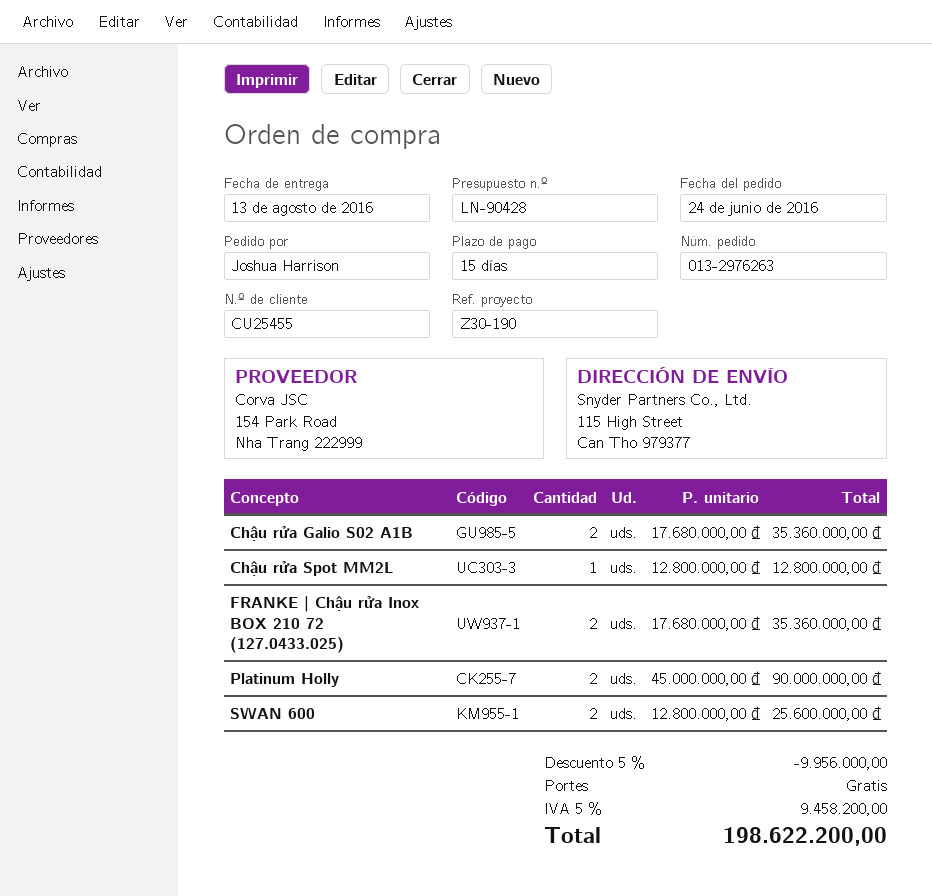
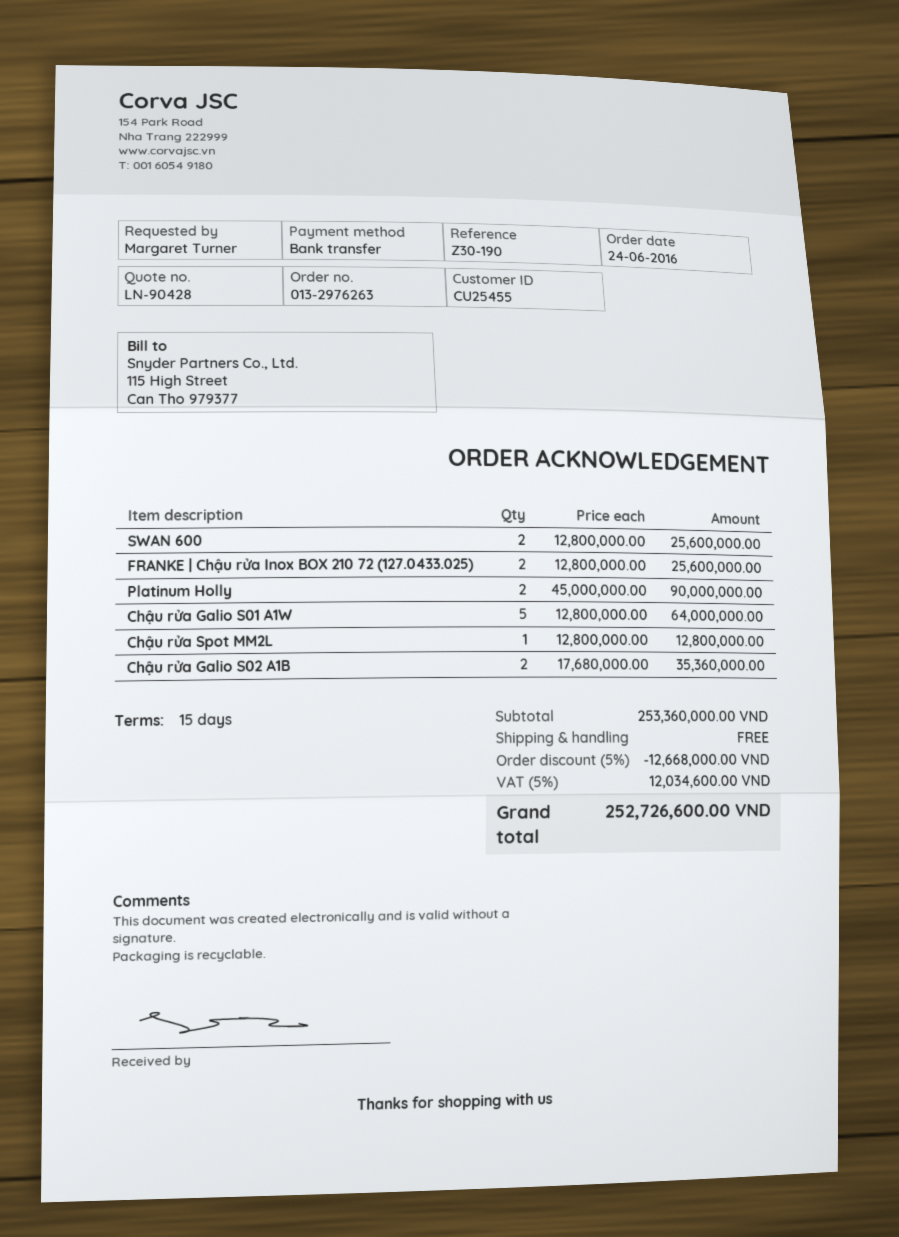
ordered by: Joshua Harrison -> Margaret Turner
FRANKE | Chậu rửa Inox BOX 210 72 (127.0433.025): 2 x 17680000.00 = 35360000.00 -> 2 x 12800000.00 = 25600000.00
Chậu rửa Galio S01 A1W: none -> 5 x 12800000.00 = 64000000.00
discount: 5% = 9956000.00 -> 5% = 12668000.00
tax: 5% = 9458200.00 -> 5% = 12034600.00
total: 198622200.00 -> 252726600.00

